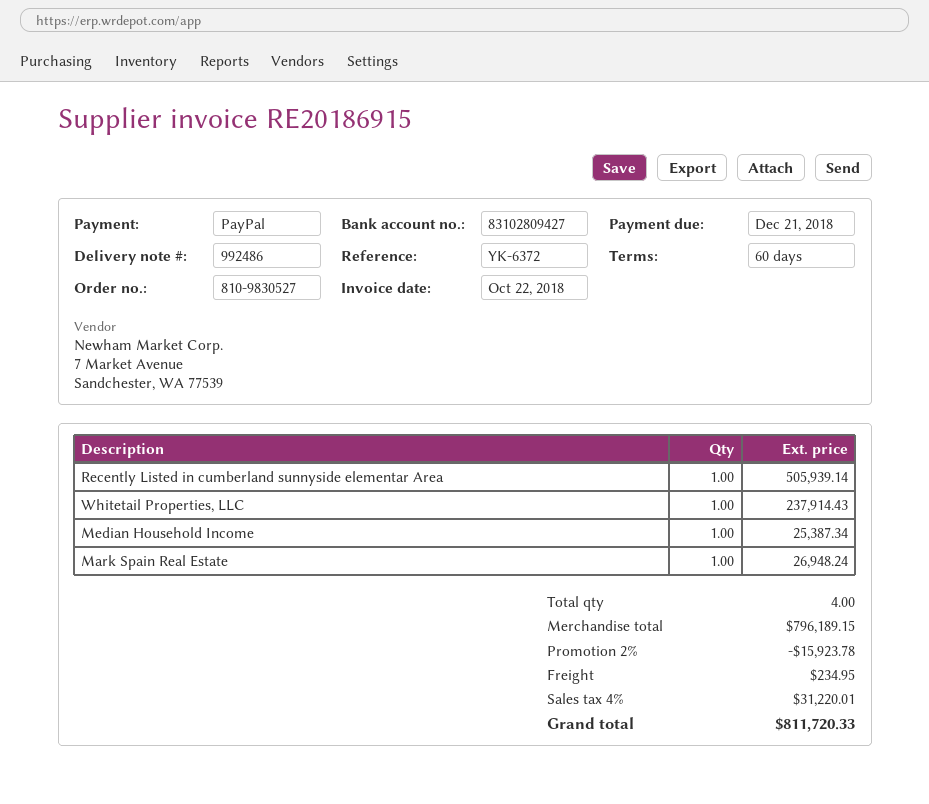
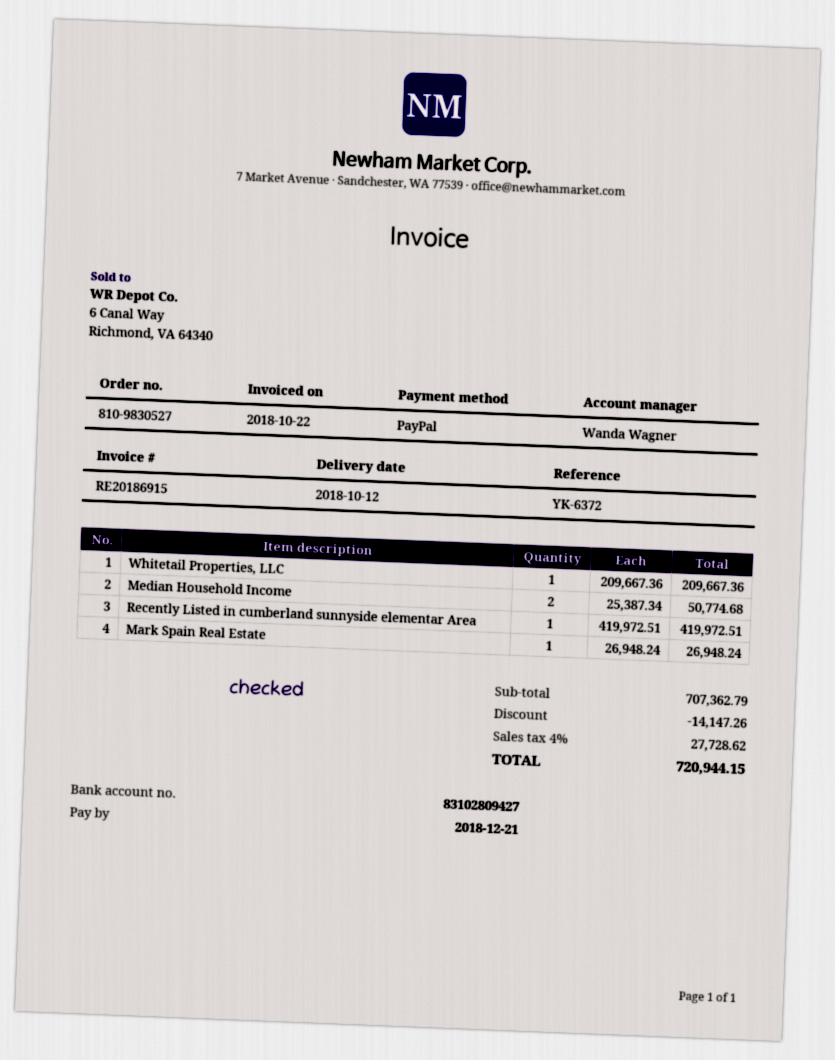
Recently Listed in cumberland sunnyside elementar Area: 1 for 505939.14 -> 1 for 419972.51
Whitetail Properties, LLC: 1 for 237914.43 -> 1 for 209667.36
Median Household Income: 1 for 25387.34 -> 2 for 50774.68
subtotal: 796189.15 -> 707362.79
discount: 15923.78 -> 14147.26
shipping: 234.95 -> none
tax: 4% = 31220.01 -> 4% = 27728.62
total: 811720.33 -> 720944.15

